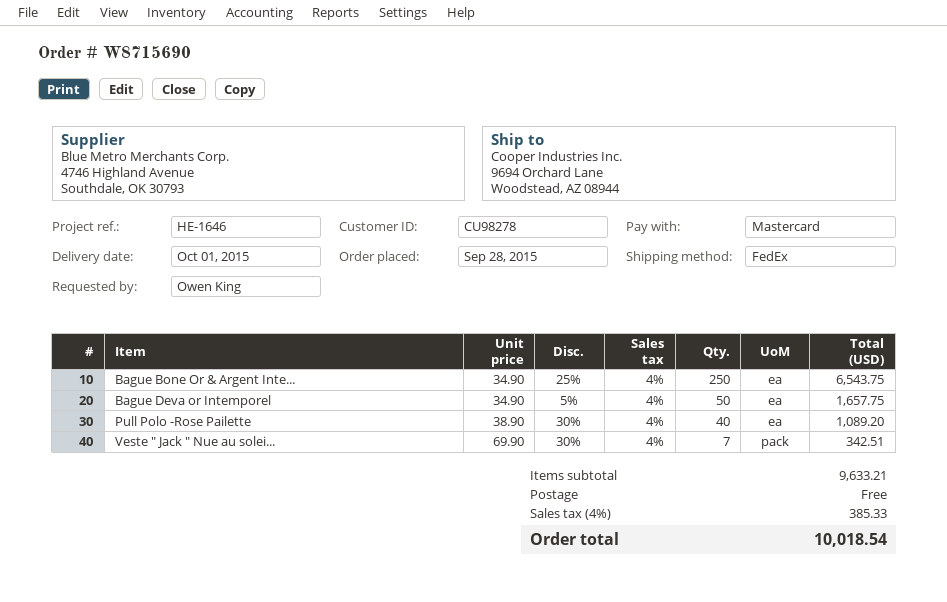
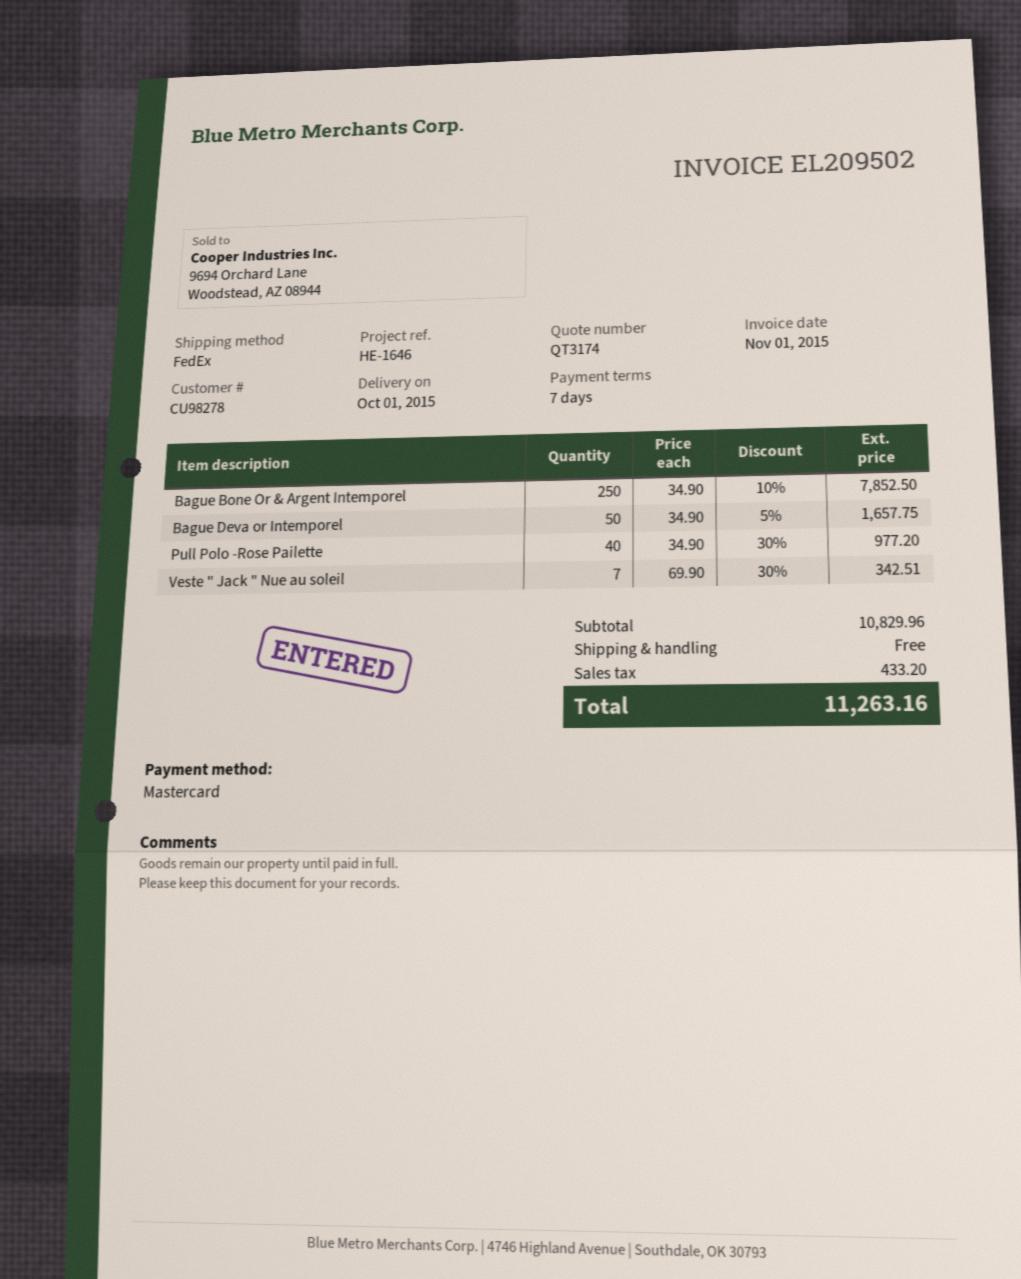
Bague Bone Or & Argent Inte...: 250 x 34.90 - 25% = 6543.75 -> 250 x 34.90 - 10% = 7852.50
Pull Polo -Rose Pailette: 40 x 38.90 - 30% = 1089.20 -> 40 x 34.90 - 30% = 977.20
subtotal: 9633.21 -> 10829.96
tax: 385.33 -> 433.20
total: 10018.54 -> 11263.16

